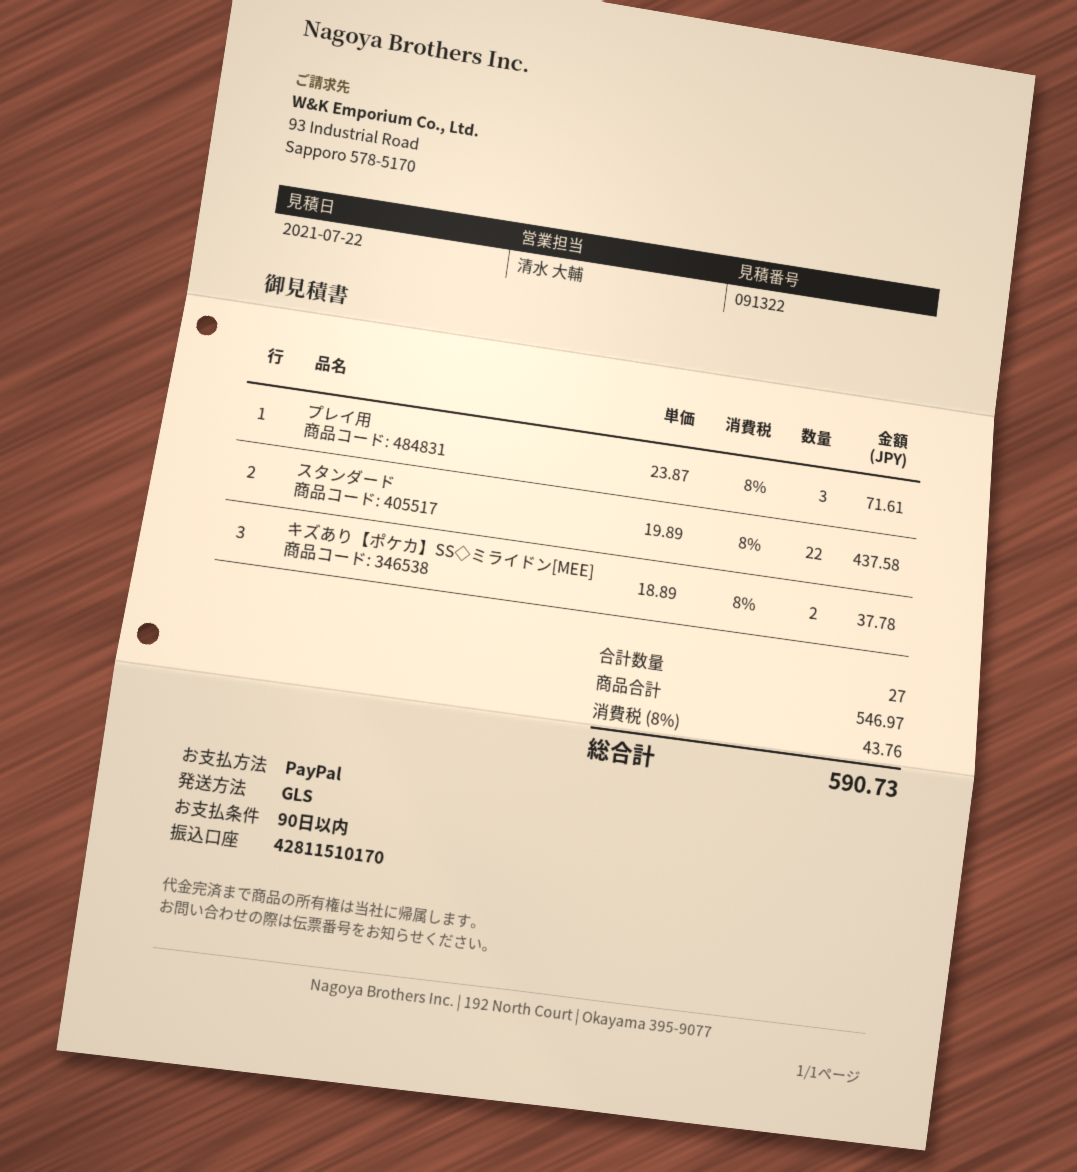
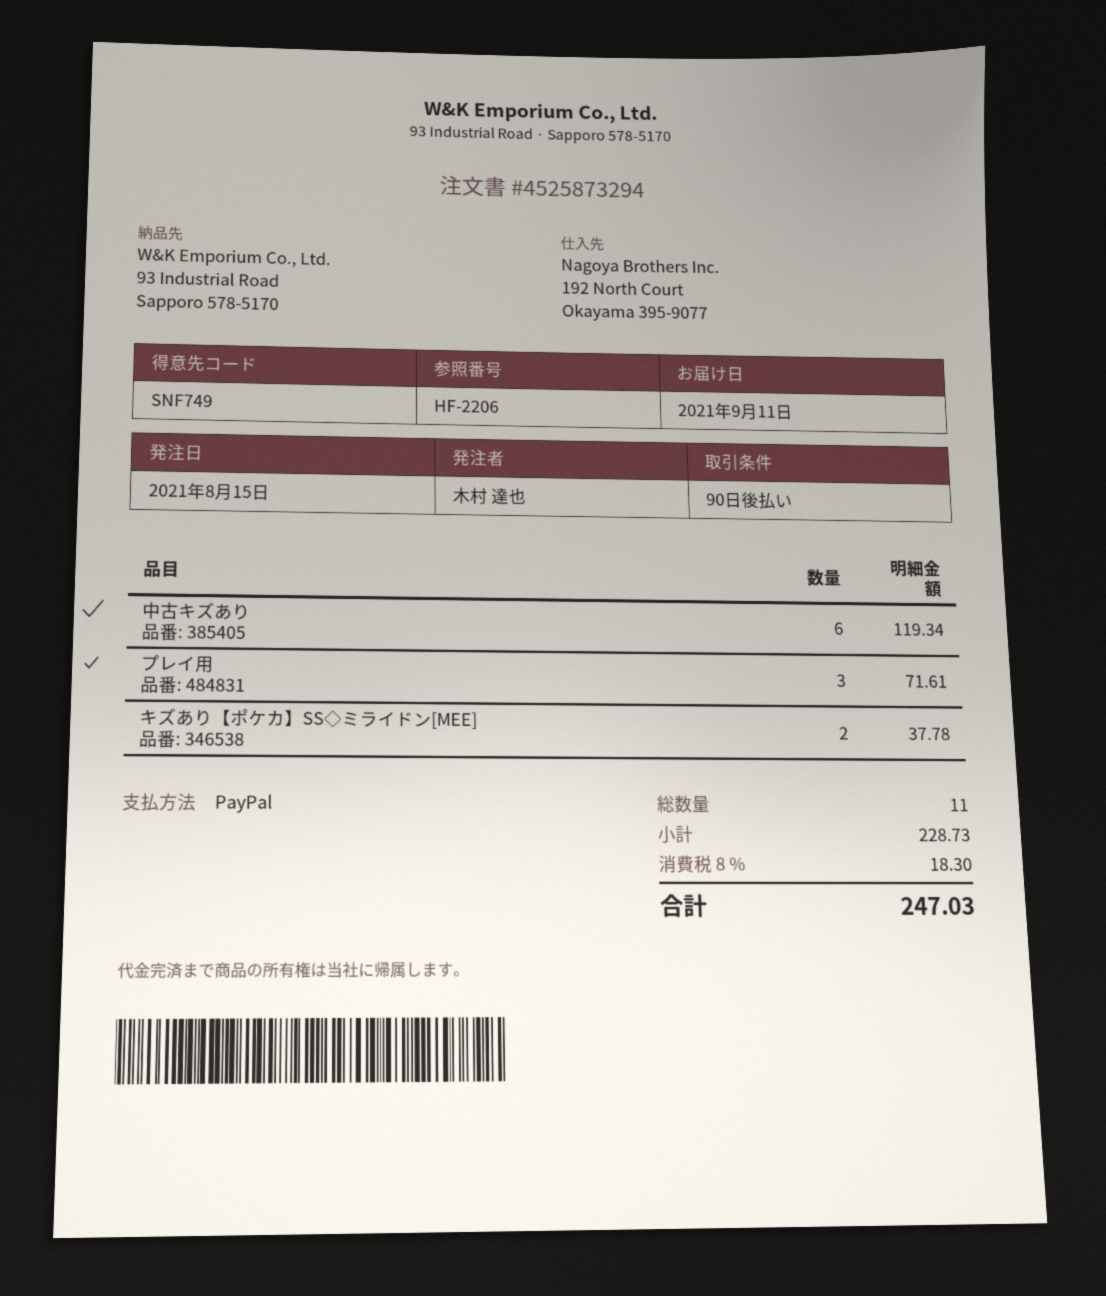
スタンダード: 22 for 437.58 -> none
中古キズあり: none -> 6 for 119.34
total quantity: 27 -> 11
subtotal: 546.97 -> 228.73
tax: 8% = 43.76 -> 8% = 18.30
total: 590.73 -> 247.03

